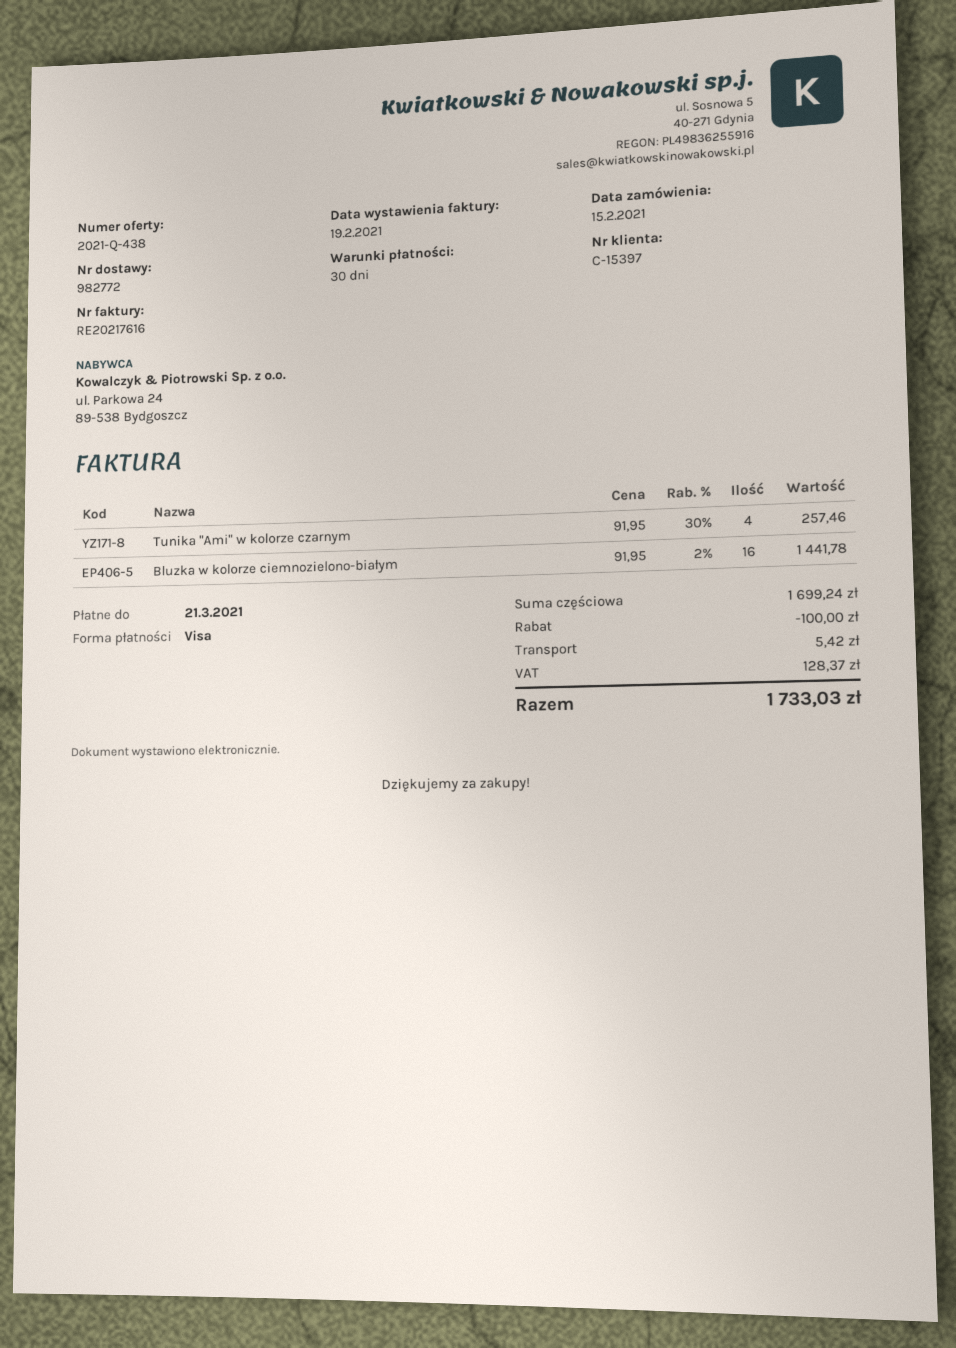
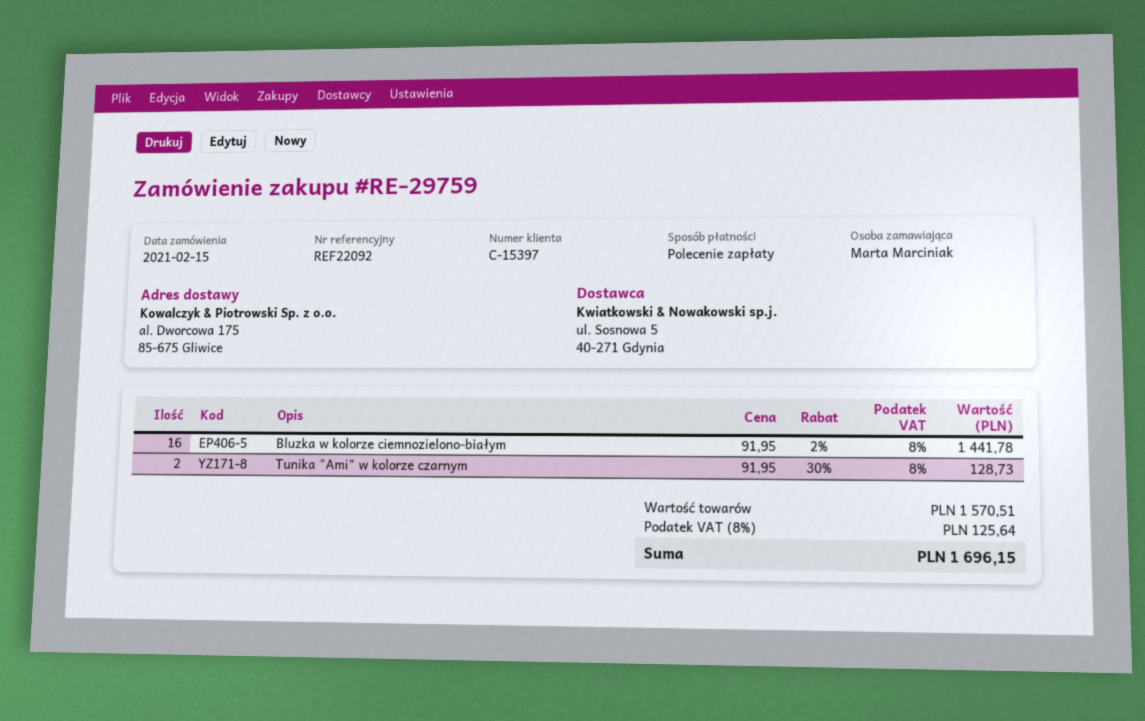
payment method: Visa -> direct debit
Tunika "Ami" w kolorze czarnym: 4 x 91.95 - 30% = 257.46 -> 2 x 91.95 - 30% = 128.73
subtotal: 1699.24 -> 1570.51
discount: 100.00 -> none
shipping: 5.42 -> none
tax: 128.37 -> 125.64
total: 1733.03 -> 1696.15

